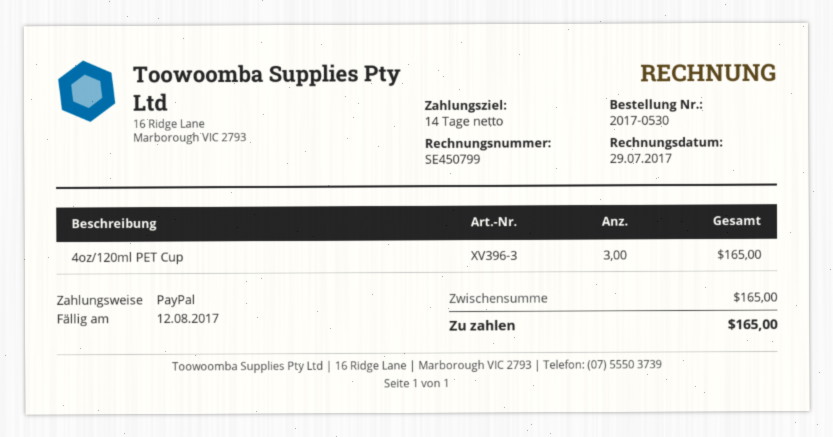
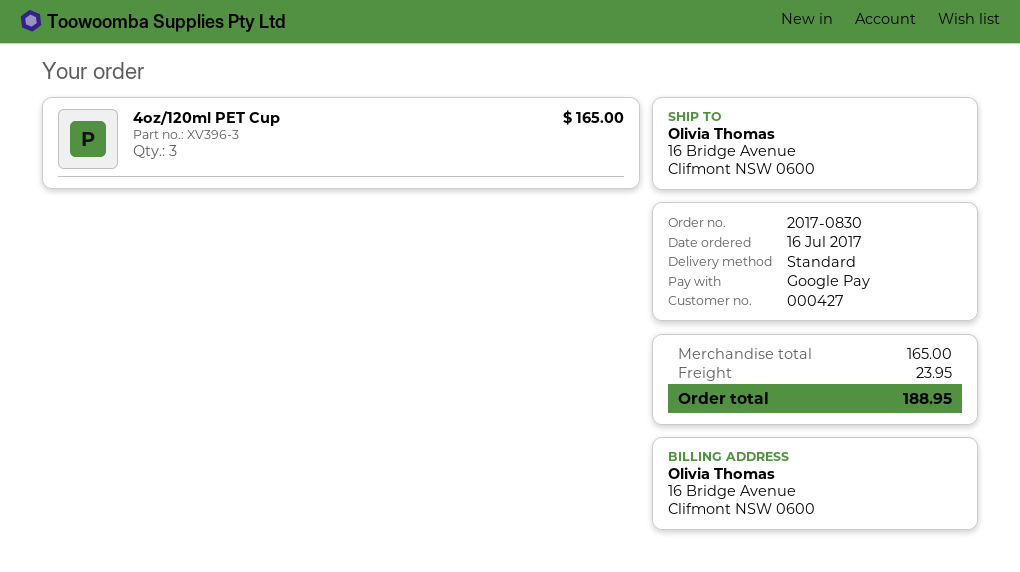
order number: 2017-0530 -> 2017-0830
payment method: PayPal -> Google Pay
shipping: none -> 23.95
total: 165.00 -> 188.95

